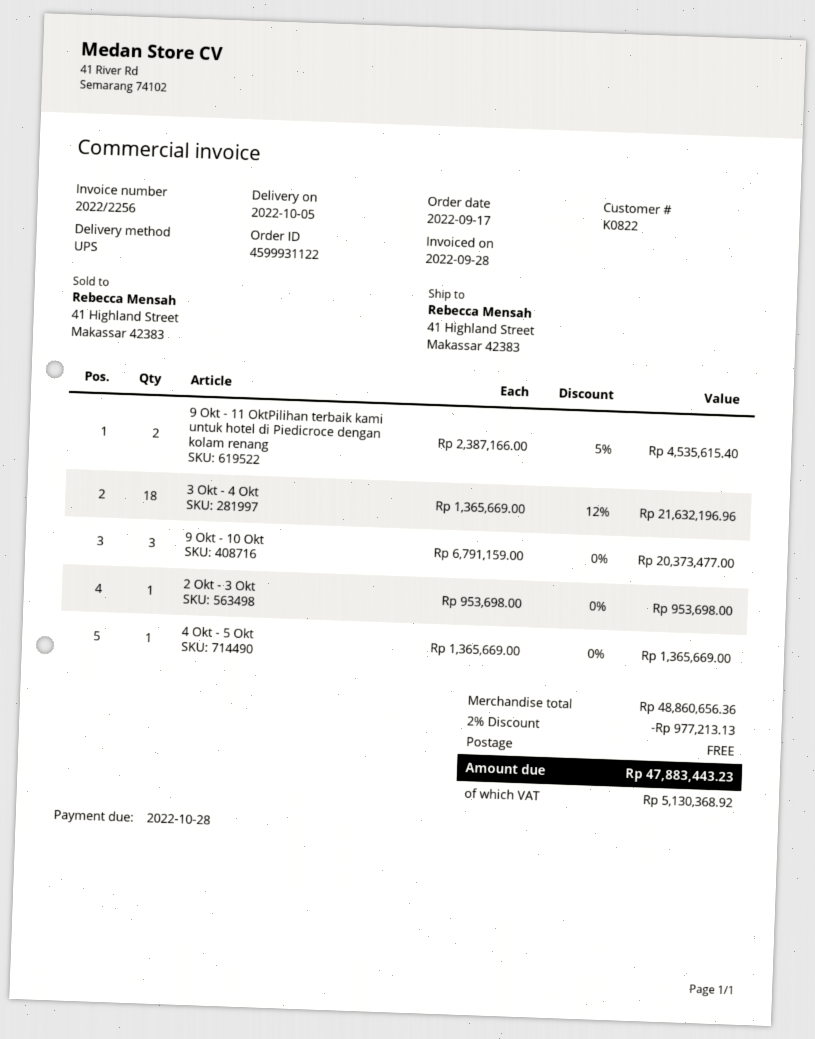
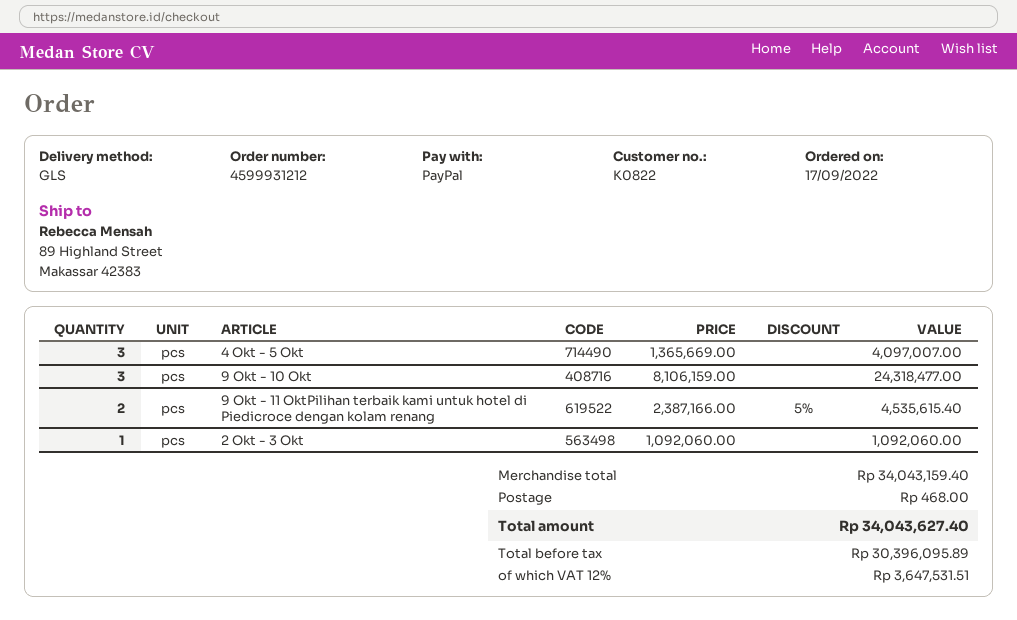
order number: 4599931122 -> 4599931212
shipping method: UPS -> GLS
ship to: 41 Highland Street, Makassar 42383 -> 89 Highland Street, Makassar 42383
3 Okt - 4 Okt: 18 x 1365669.00 - 12% = 21632196.96 -> none
9 Okt - 10 Okt: 3 x 6791159.00 = 20373477.00 -> 3 x 8106159.00 = 24318477.00
2 Okt - 3 Okt: 1 x 953698.00 = 953698.00 -> 1 x 1092060.00 = 1092060.00
4 Okt - 5 Okt: 1 x 1365669.00 = 1365669.00 -> 3 x 1365669.00 = 4097007.00
subtotal: 48860656.36 -> 34043159.40
discount: 2% = 977213.13 -> none
shipping: 0.00 -> 468.00
tax: 5130368.92 -> 3647531.51
total: 47883443.23 -> 34043627.40

